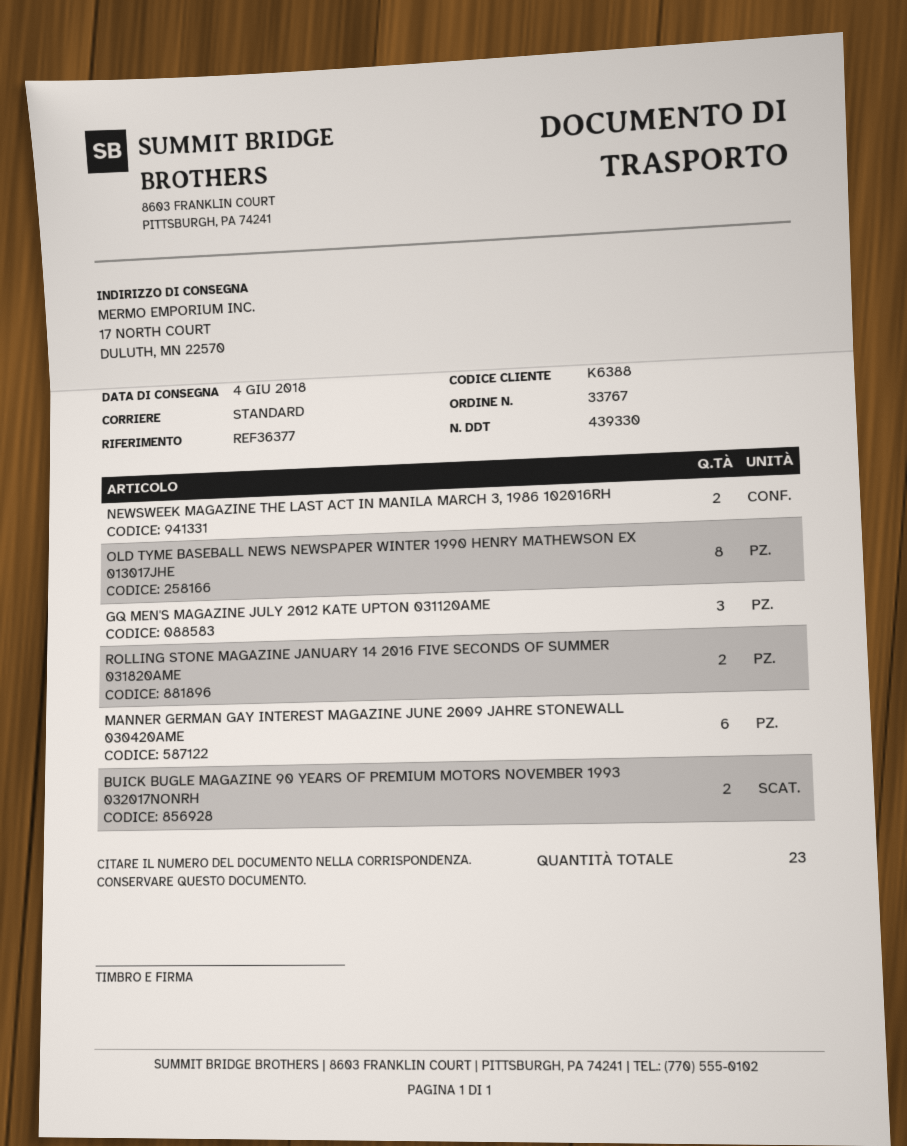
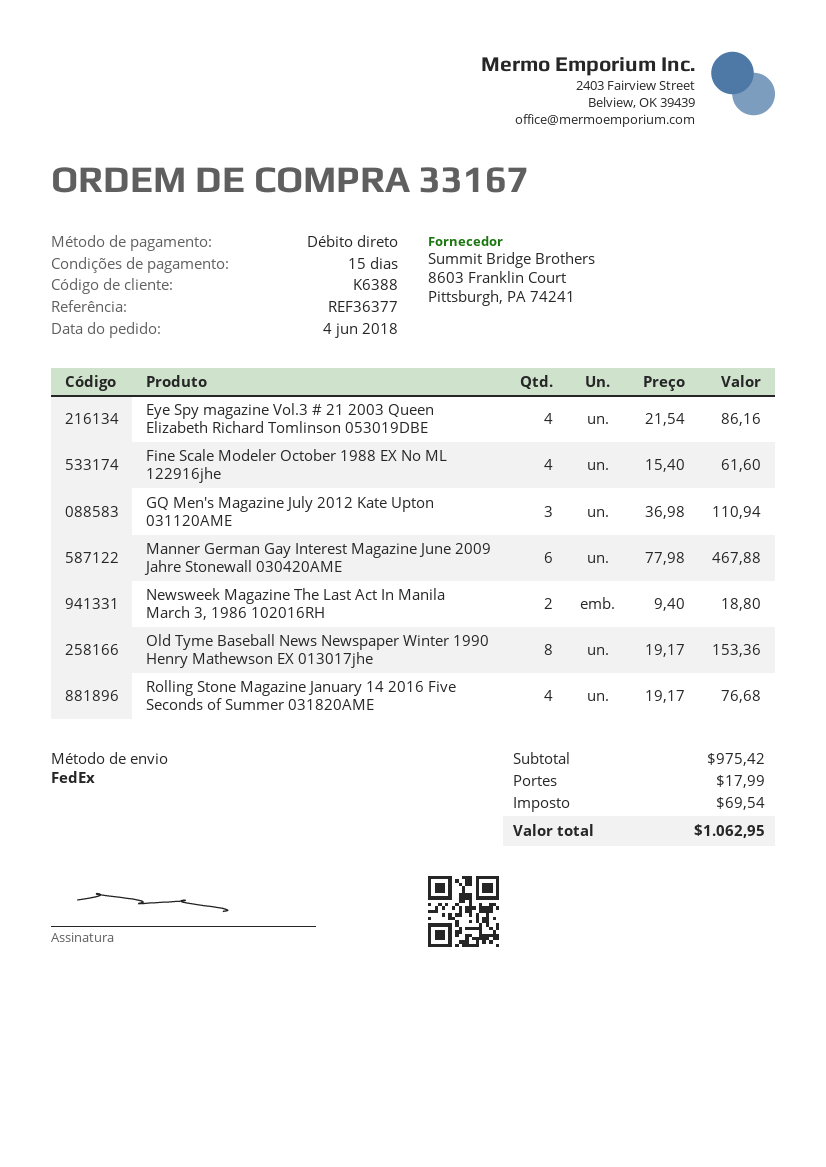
order number: 33767 -> 33167
shipping method: standard -> FedEx
ROLLING STONE MAGAZINE JANUARY 14 2016 FIVE SECONDS OF SUMMER 031820AME: 2 -> 4
BUICK BUGLE MAGAZINE 90 YEARS OF PREMIUM MOTORS NOVEMBER 1993 032017NONRH: 2 -> none
Eye Spy magazine Vol.3 # 21 2003 Queen Elizabeth Richard Tomlinson 053019DBE: none -> 4
Fine Scale Modeler October 1988 EX No ML 122916jhe: none -> 4

